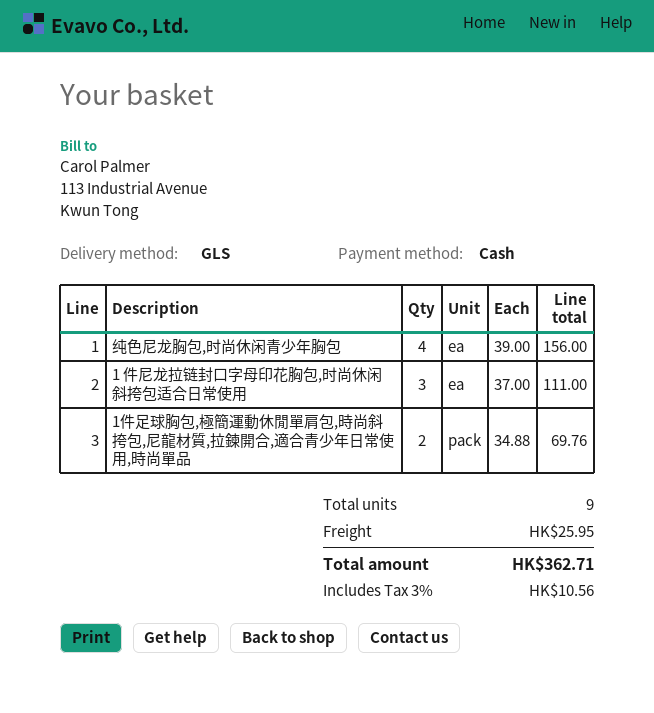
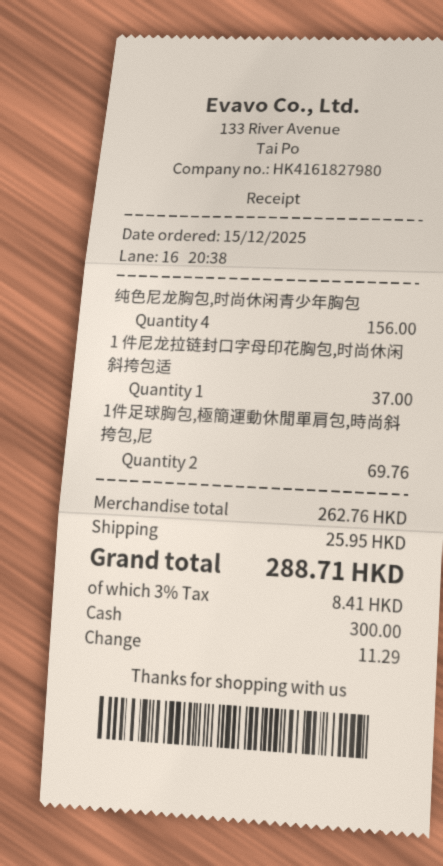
1 件尼龙拉链封口字母印花胸包,时尚休闲斜挎包适合日常使用: 3 for 111.00 -> 1 for 37.00
tax: 3% = 10.56 -> 3% = 8.41
total: 362.71 -> 288.71

